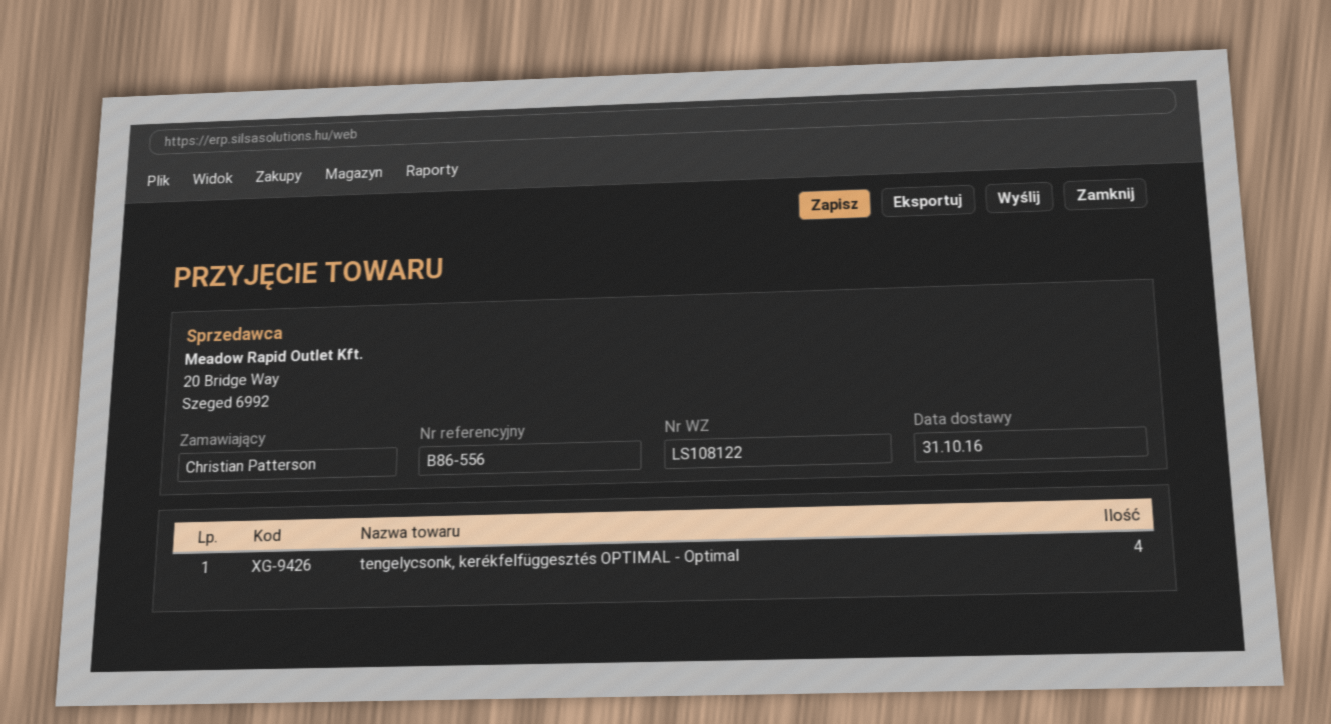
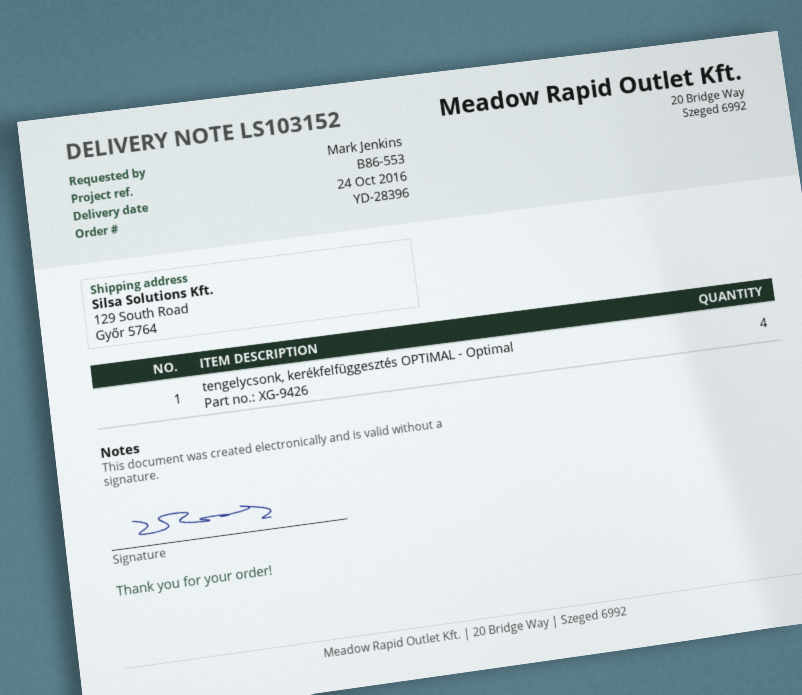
delivery note number: LS108122 -> LS103152
delivery date: 2016-10-31 -> 2016-10-24
reference: B86-556 -> B86-553
ordered by: Christian Patterson -> Mark Jenkins

